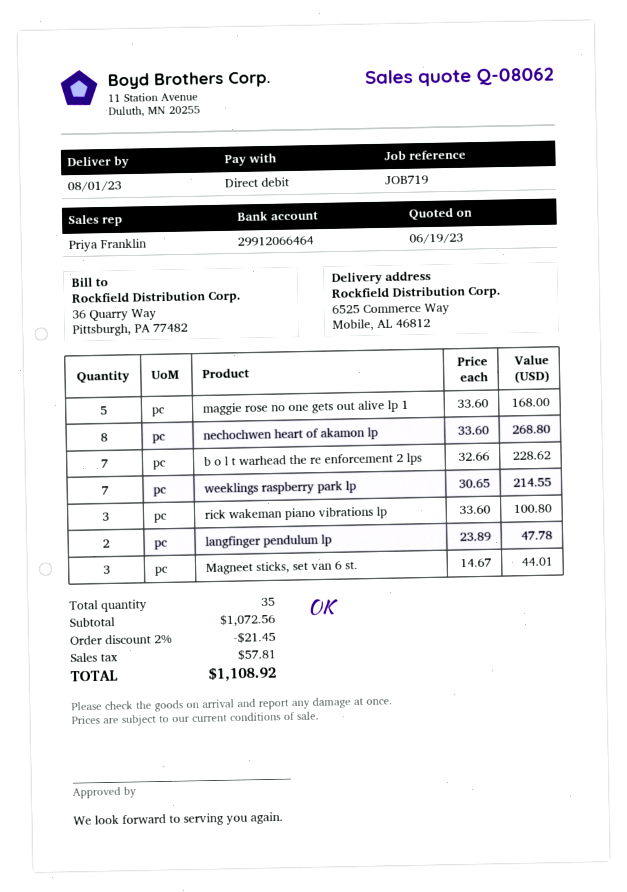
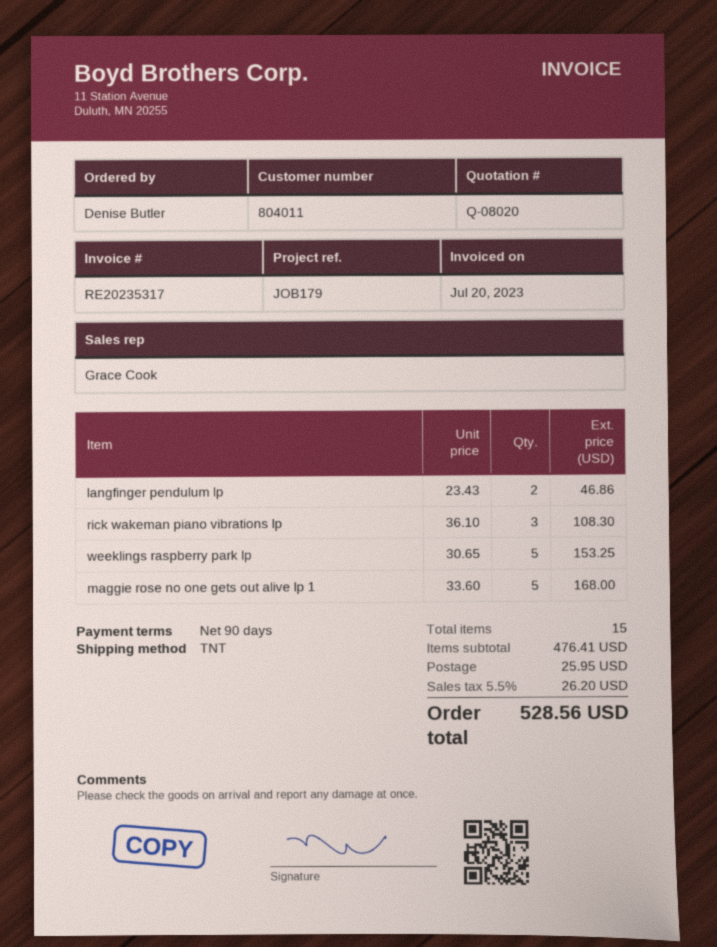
quote number: Q-08062 -> Q-08020
reference: JOB719 -> JOB179
sales rep: Priya Franklin -> Grace Cook
nechochwen heart of akamon lp: 8 x 33.60 = 268.80 -> none
b o l t warhead the re enforcement 2 lps: 7 x 32.66 = 228.62 -> none
weeklings raspberry park lp: 7 x 30.65 = 214.55 -> 5 x 30.65 = 153.25
rick wakeman piano vibrations lp: 3 x 33.60 = 100.80 -> 3 x 36.10 = 108.30
langfinger pendulum lp: 2 x 23.89 = 47.78 -> 2 x 23.43 = 46.86
Magneet sticks, set van 6 st.: 3 x 14.67 = 44.01 -> none
total quantity: 35 -> 15
subtotal: 1072.56 -> 476.41
discount: 2% = 21.45 -> none
shipping: none -> 25.95
tax: 57.81 -> 26.20
total: 1108.92 -> 528.56

